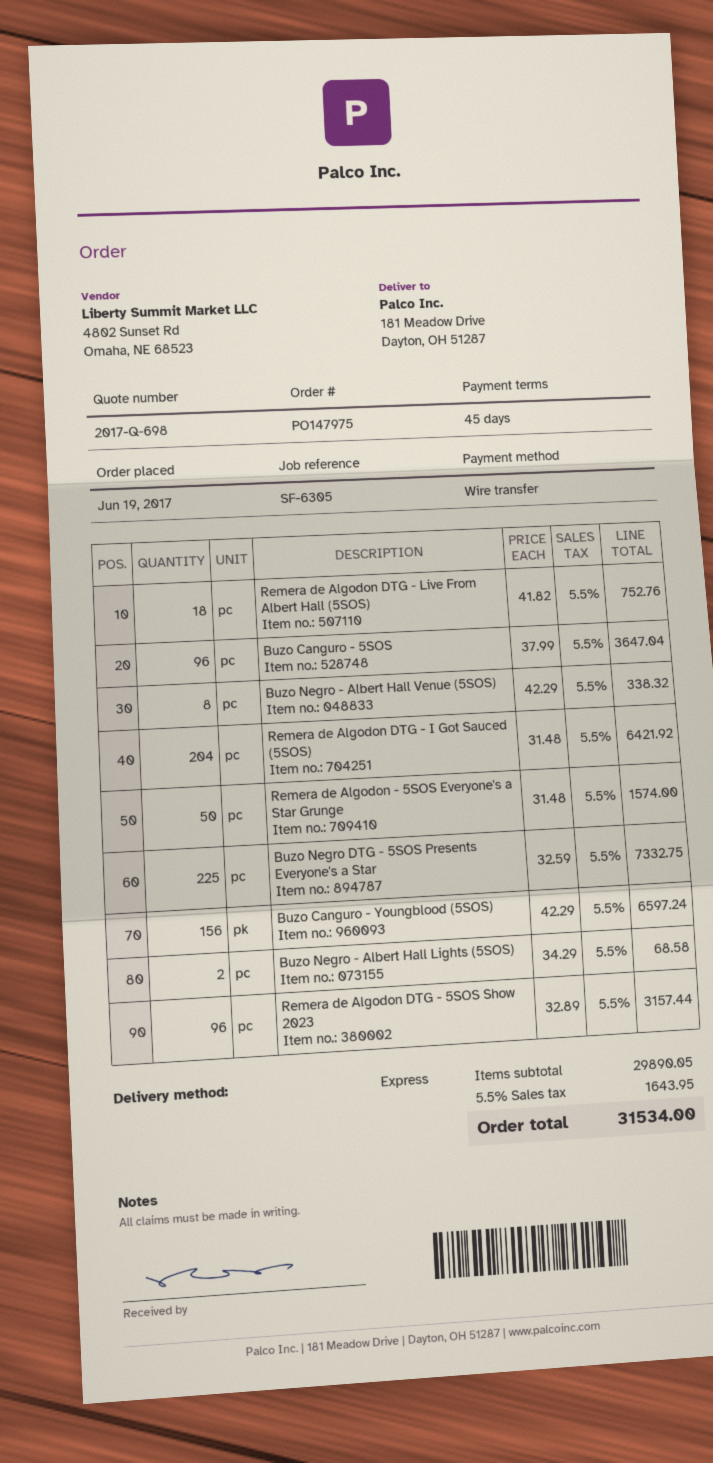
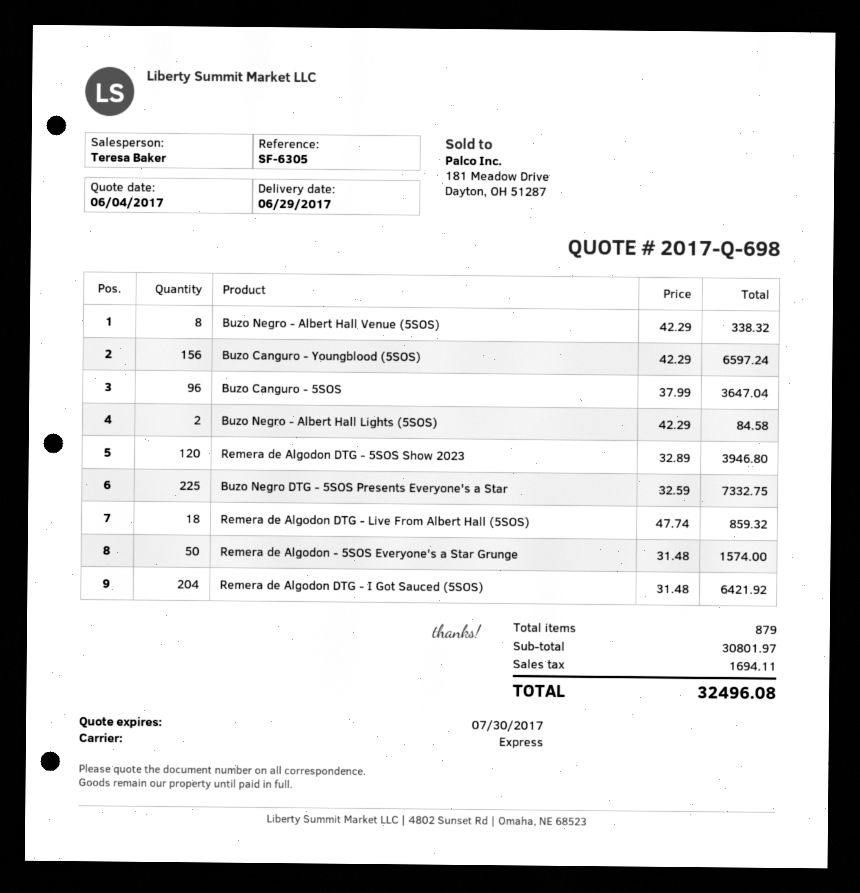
Remera de Algodon DTG - Live From Albert Hall (5SOS): 18 x 41.82 = 752.76 -> 18 x 47.74 = 859.32
Buzo Negro - Albert Hall Lights (5SOS): 2 x 34.29 = 68.58 -> 2 x 42.29 = 84.58
Remera de Algodon DTG - 5SOS Show 2023: 96 x 32.89 = 3157.44 -> 120 x 32.89 = 3946.80
subtotal: 29890.05 -> 30801.97
tax: 1643.95 -> 1694.11
total: 31534.00 -> 32496.08

